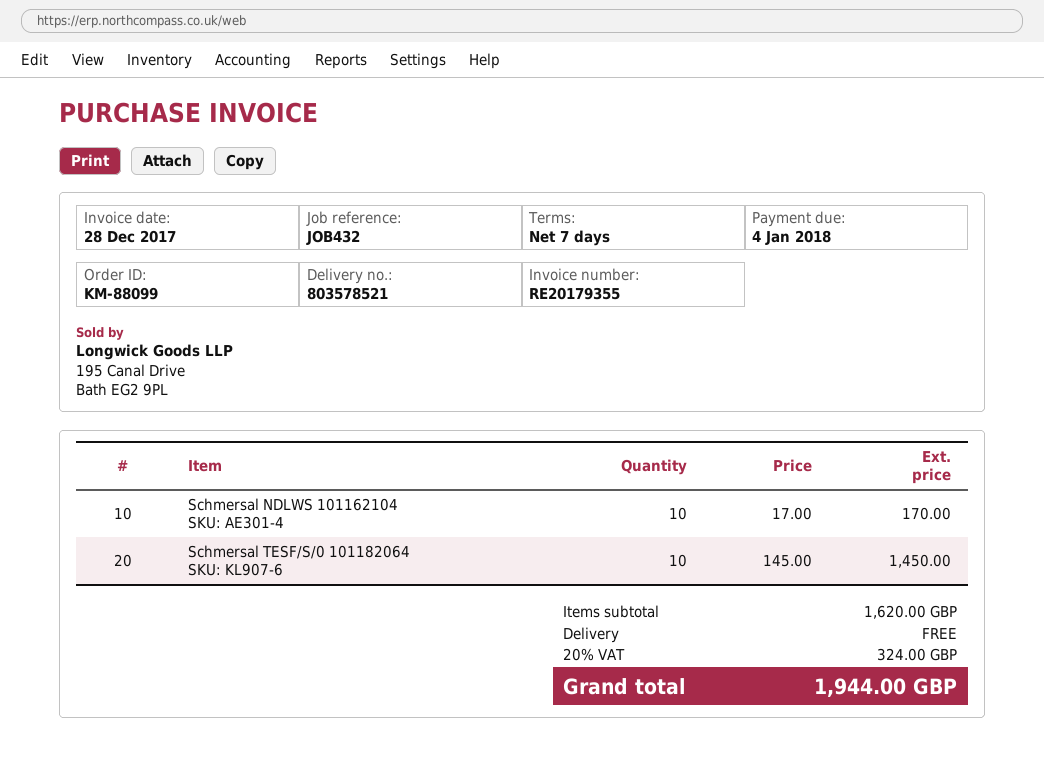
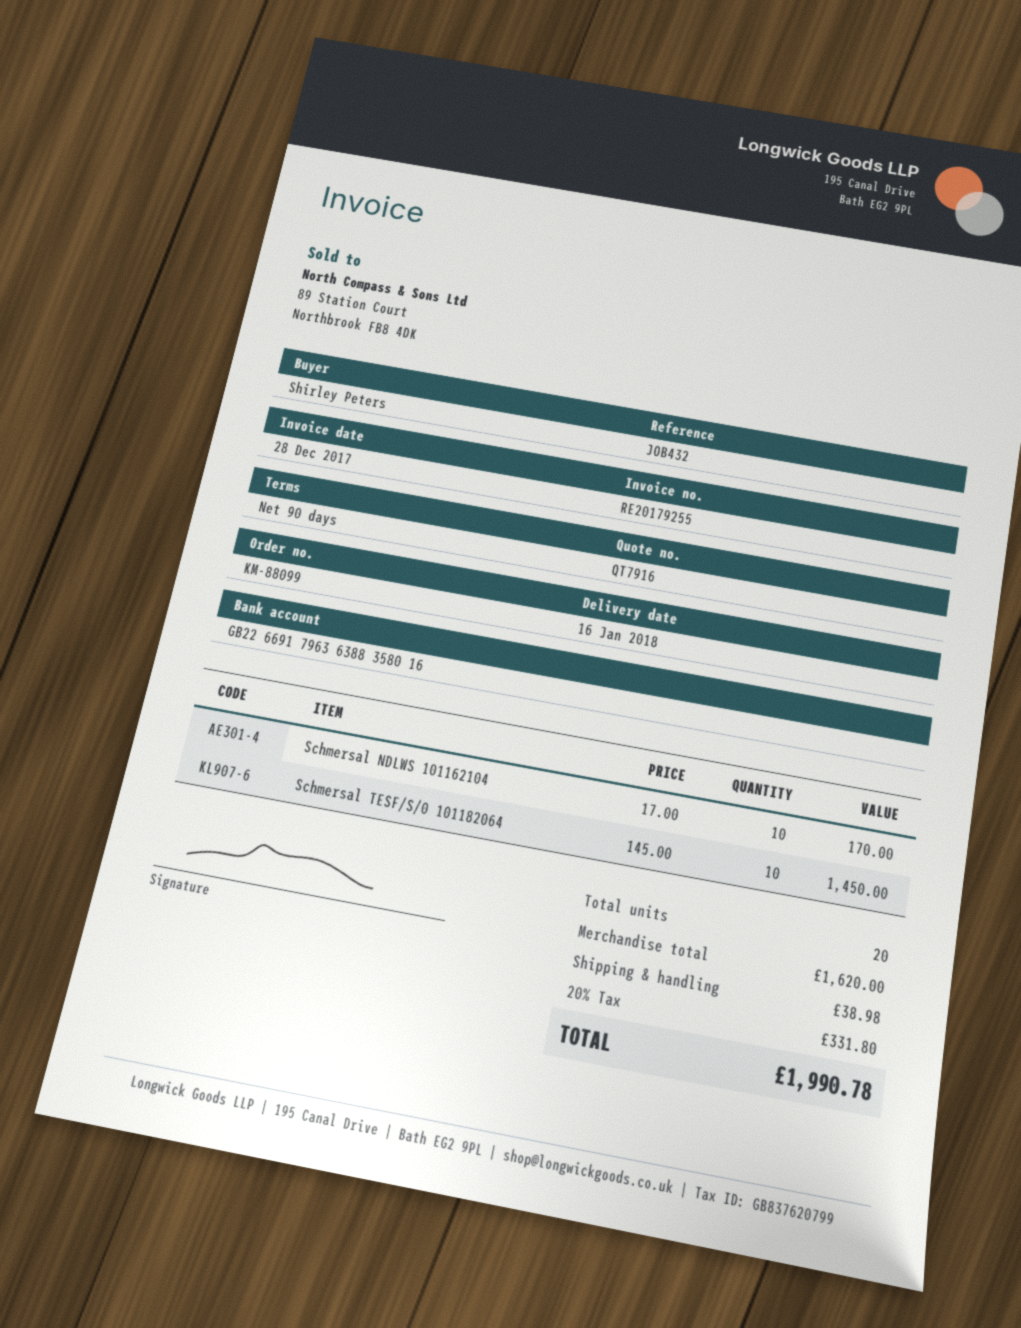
invoice number: RE20179355 -> RE20179255
payment terms: 7 days -> 90 days
shipping: 0.00 -> 38.98
tax: 20% = 324.00 -> 20% = 331.80
total: 1944.00 -> 1990.78

